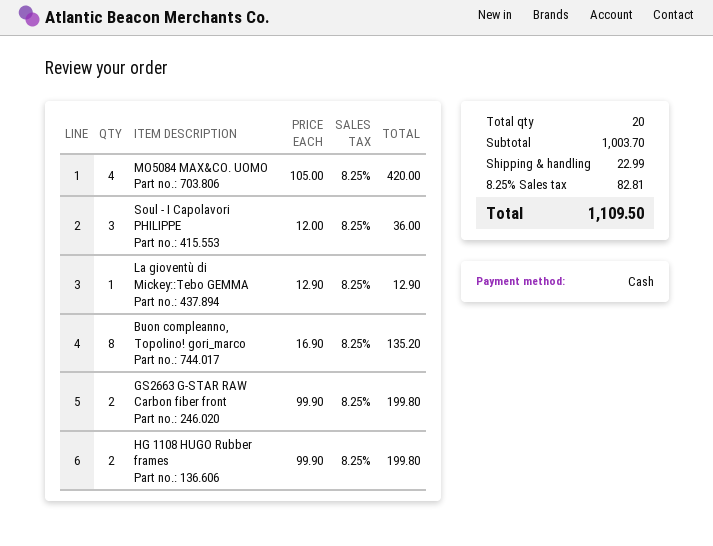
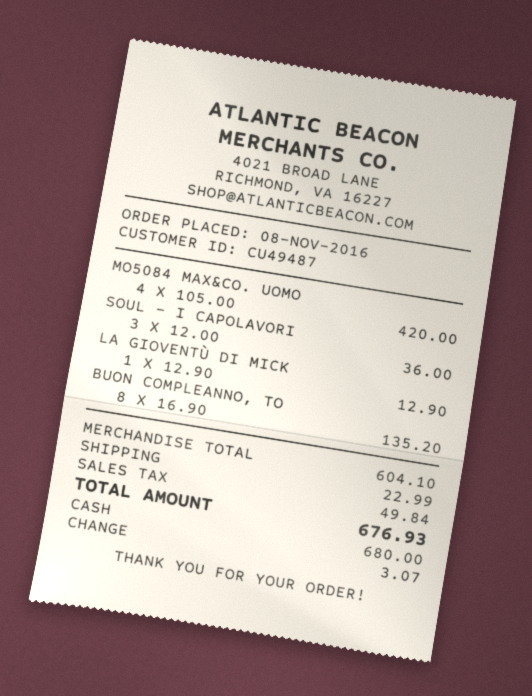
GS2663 G-STAR RAW Carbon fiber front: 2 x 99.90 = 199.80 -> none
HG 1108 HUGO Rubber frames: 2 x 99.90 = 199.80 -> none
subtotal: 1003.70 -> 604.10
tax: 82.81 -> 49.84
total: 1109.50 -> 676.93

